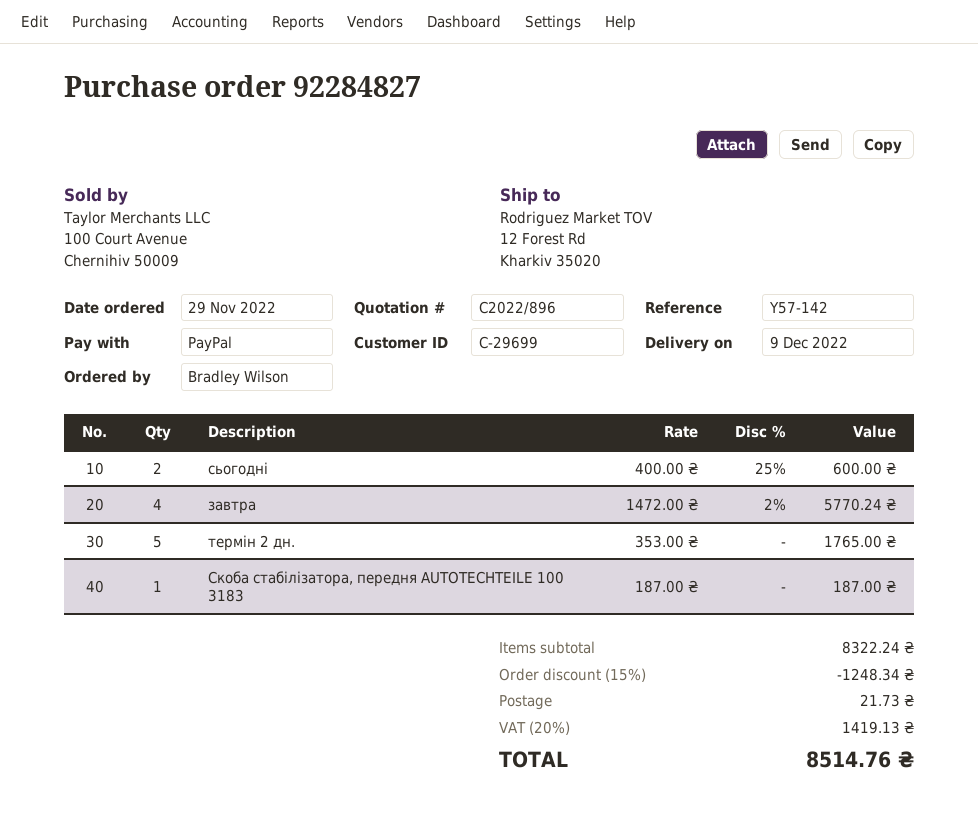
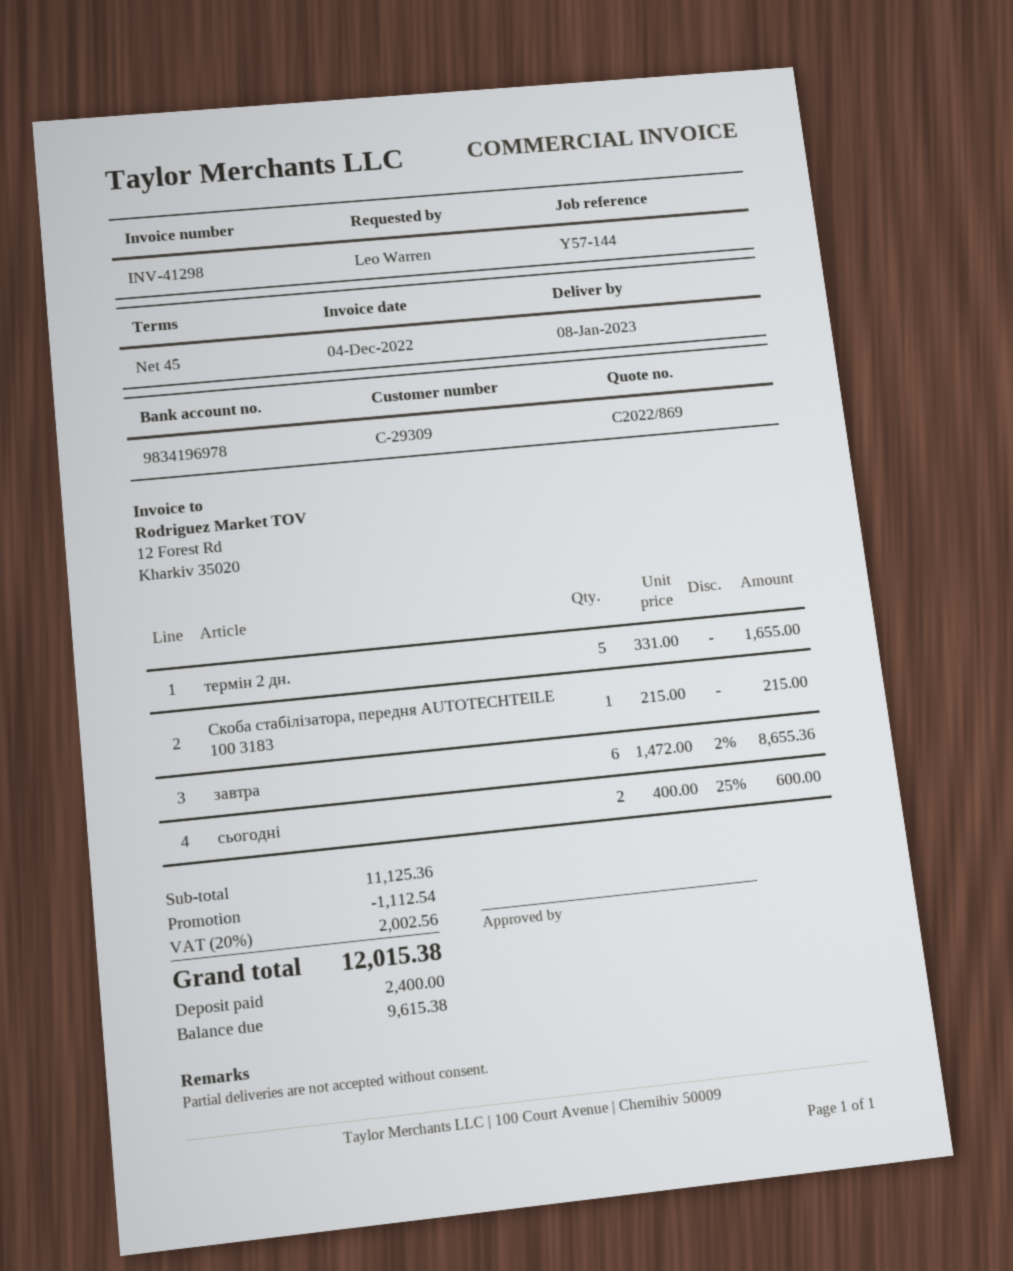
quote number: C2022/896 -> C2022/869
delivery date: 2022-12-09 -> 2023-01-08
customer number: C-29699 -> C-29309
reference: Y57-142 -> Y57-144
ordered by: Bradley Wilson -> Leo Warren
завтра: 4 x 1472.00 - 2% = 5770.24 -> 6 x 1472.00 - 2% = 8655.36
термін 2 дн.: 5 x 353.00 = 1765.00 -> 5 x 331.00 = 1655.00
Скоба стабілізатора, передня AUTOTECHTEILE 100 3183: 1 x 187.00 = 187.00 -> 1 x 215.00 = 215.00
subtotal: 8322.24 -> 11125.36
discount: 1248.34 -> 1112.54
shipping: 21.73 -> none
tax: 20% = 1419.13 -> 20% = 2002.56
total: 8514.76 -> 12015.38

